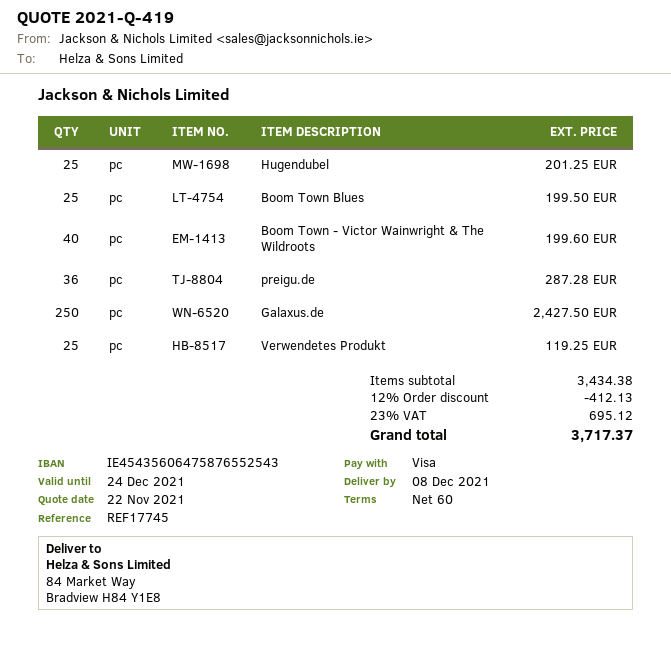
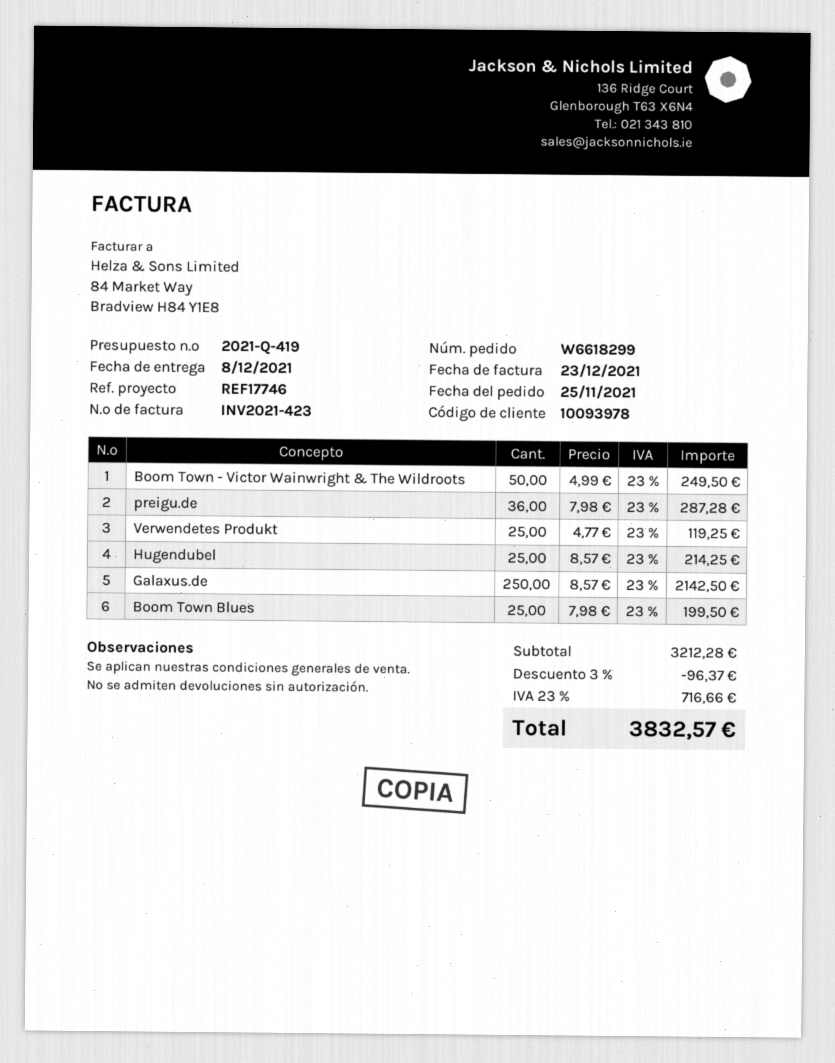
reference: REF17745 -> REF17746
Hugendubel: 25 for 201.25 -> 25 for 214.25
Boom Town - Victor Wainwright & The Wildroots: 40 for 199.60 -> 50 for 249.50
Galaxus.de: 250 for 2427.50 -> 250 for 2142.50
subtotal: 3434.38 -> 3212.28
discount: 12% = 412.13 -> 3% = 96.37
tax: 23% = 695.12 -> 23% = 716.66
total: 3717.37 -> 3832.57

